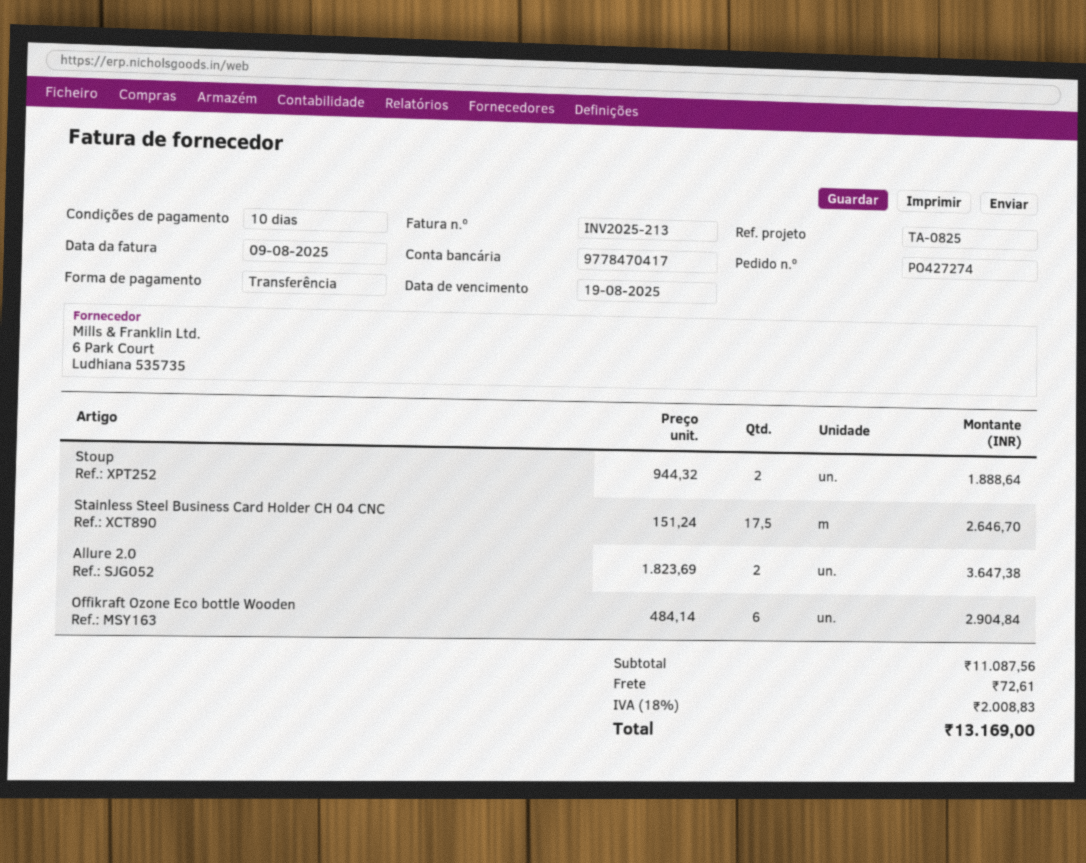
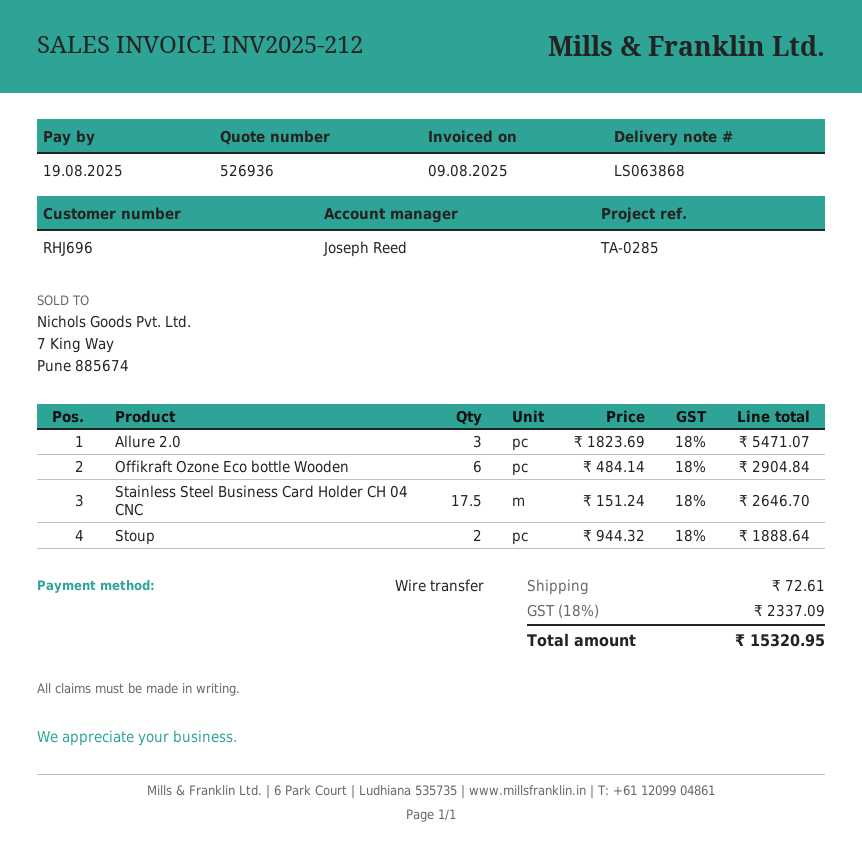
invoice number: INV2025-213 -> INV2025-212
reference: TA-0825 -> TA-0285
Allure 2.0: 2 x 1823.69 = 3647.38 -> 3 x 1823.69 = 5471.07
tax: 18% = 2008.83 -> 18% = 2337.09
total: 13169.00 -> 15320.95

